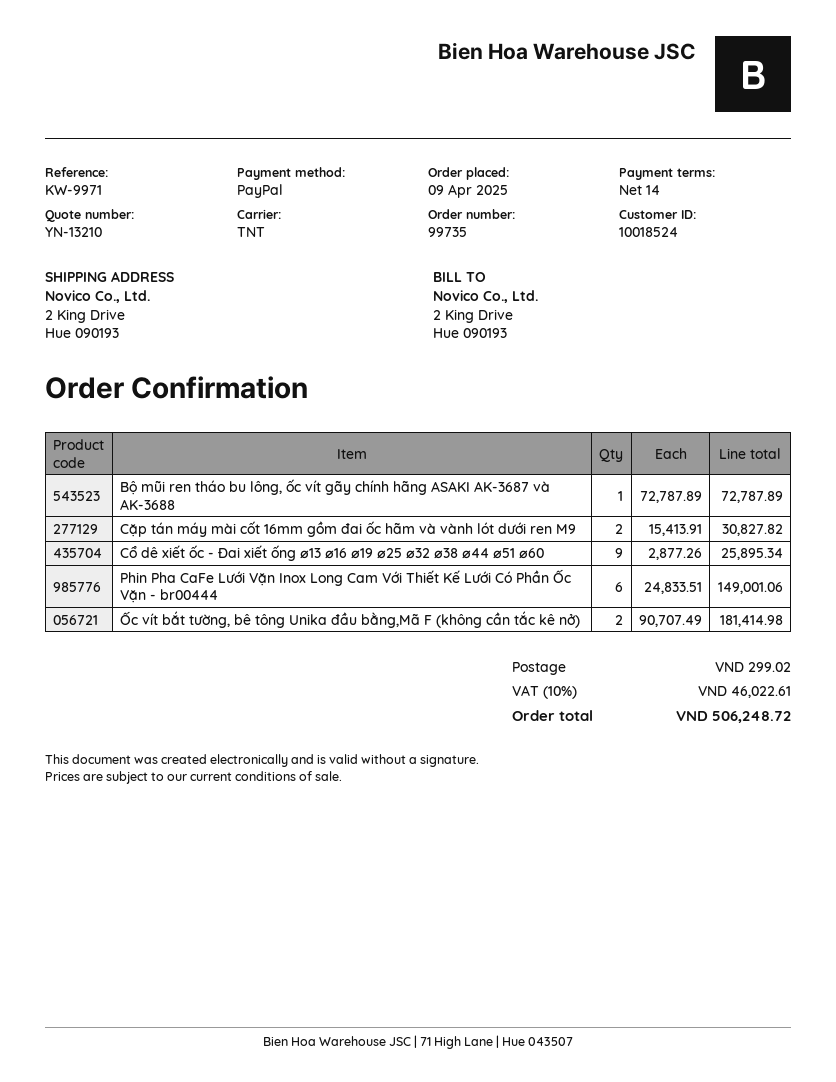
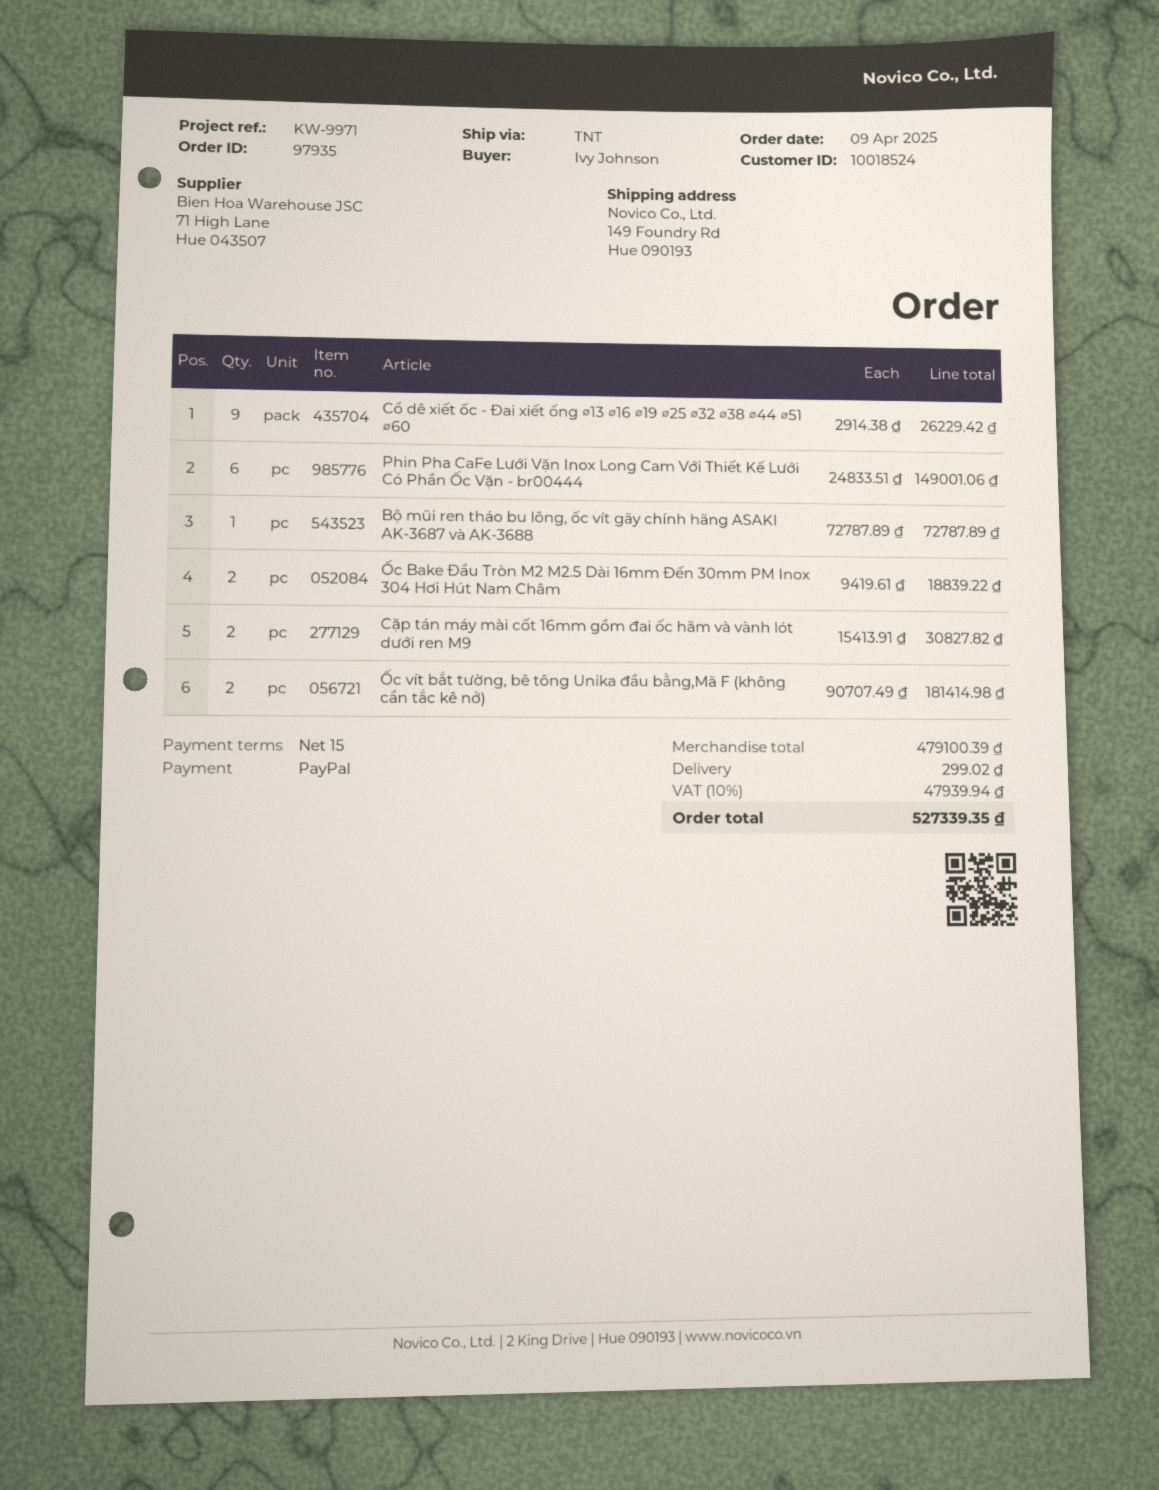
order number: 99735 -> 97935
payment terms: 14 days -> 15 days
ship to: 2 King Drive, Hue 090193 -> 149 Foundry Rd, Hue 090193
Cổ dê xiết ốc - Đai xiết ống ∅13 ∅16 ∅19 ∅25 ∅32 ∅38 ∅44 ∅51 ∅60: 9 x 2877.26 = 25895.34 -> 9 x 2914.38 = 26229.42
Ốc Bake Đầu Tròn M2 M2.5 Dài 16mm Đến 30mm PM Inox 304 Hơi Hút Nam Châm: none -> 2 x 9419.61 = 18839.22
tax: 10% = 46022.61 -> 10% = 47939.94
total: 506248.72 -> 527339.35

